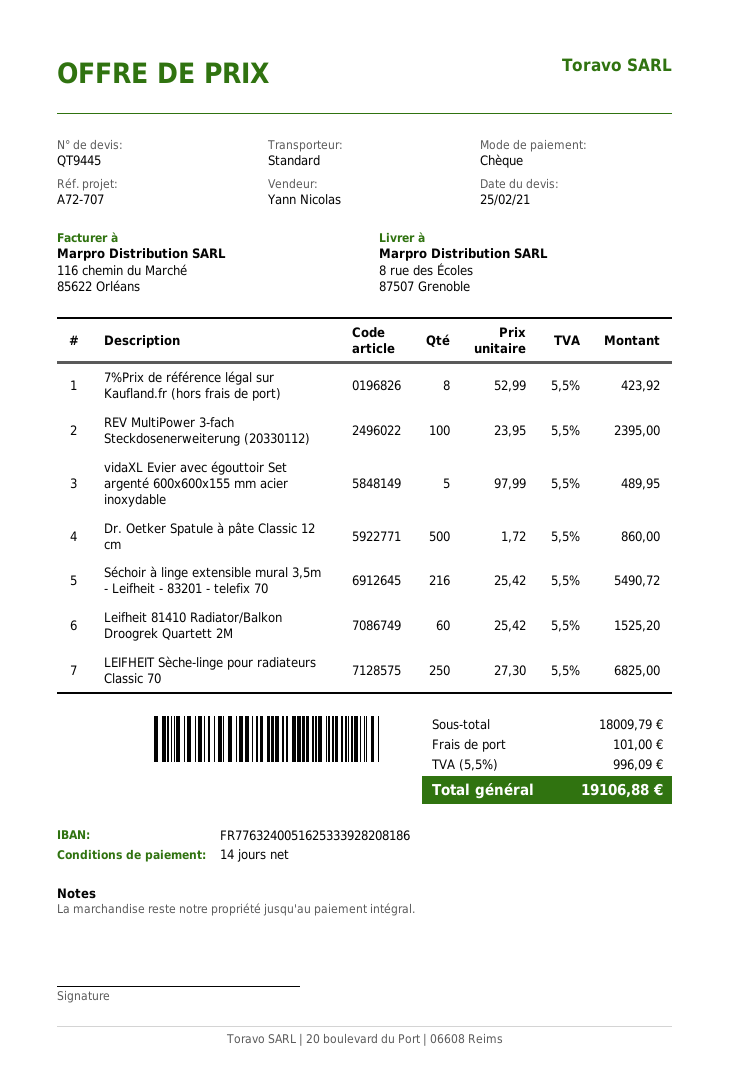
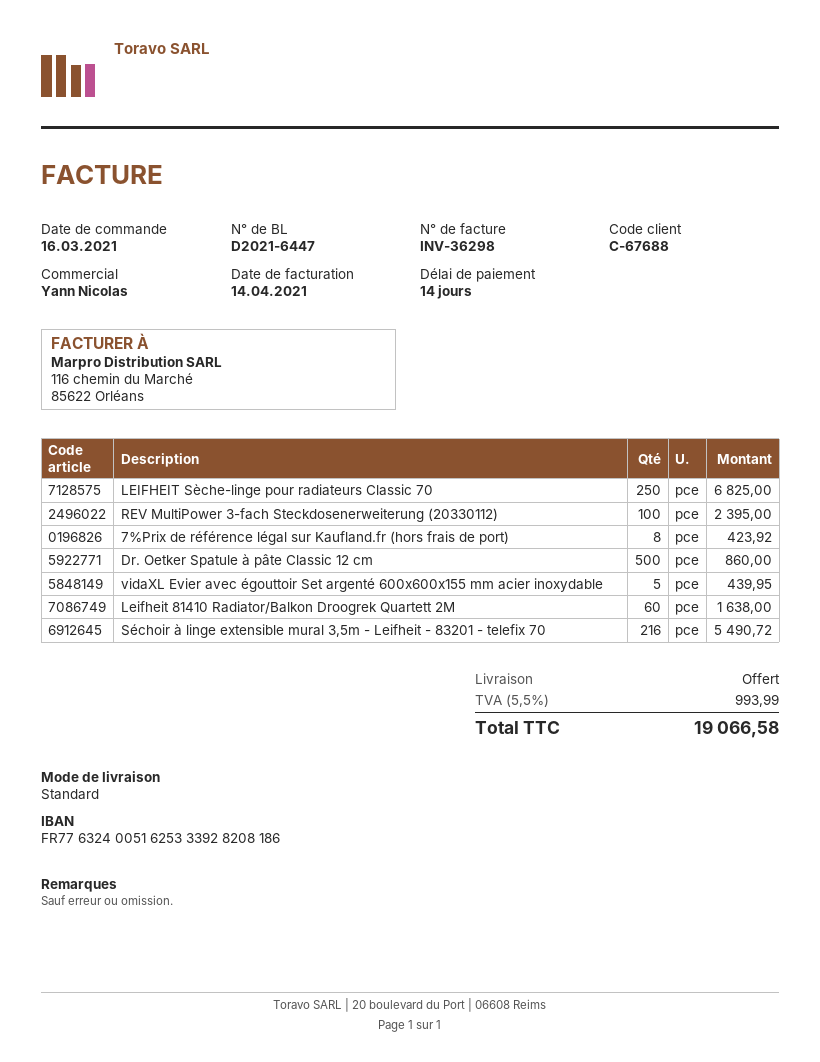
vidaXL Evier avec égouttoir Set argenté 600x600x155 mm acier inoxydable: 5 for 489.95 -> 5 for 439.95
Leifheit 81410 Radiator/Balkon Droogrek Quartett 2M: 60 for 1525.20 -> 60 for 1638.00
shipping: 101.00 -> 0.00
tax: 5.5% = 996.09 -> 5.5% = 993.99
total: 19106.88 -> 19066.58

